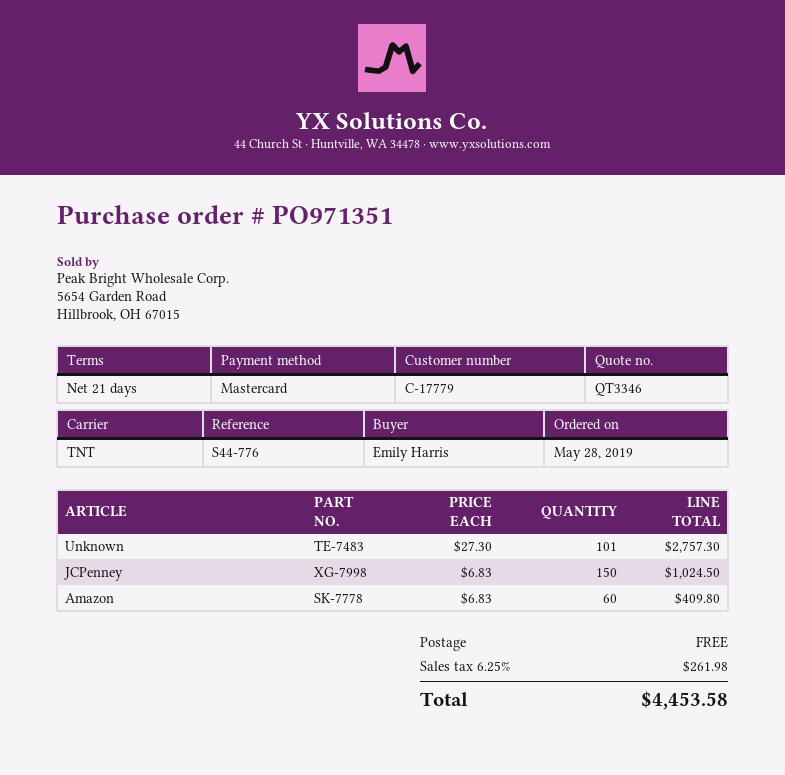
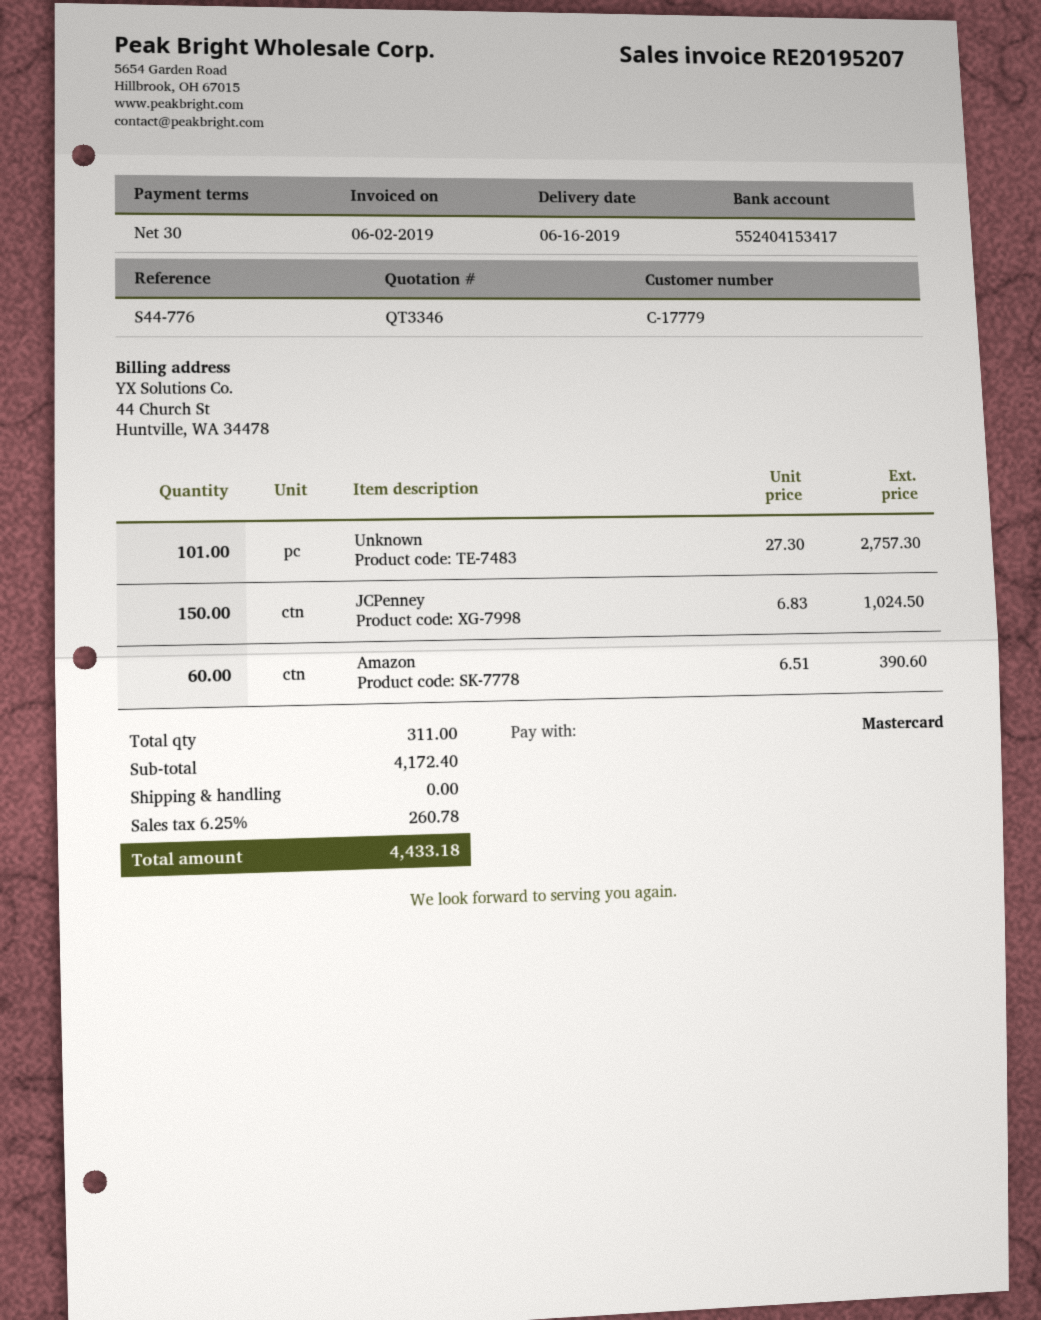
payment terms: 21 days -> 30 days
Amazon: 60 x 6.83 = 409.80 -> 60 x 6.51 = 390.60
tax: 6.25% = 261.98 -> 6.25% = 260.78
total: 4453.58 -> 4433.18

